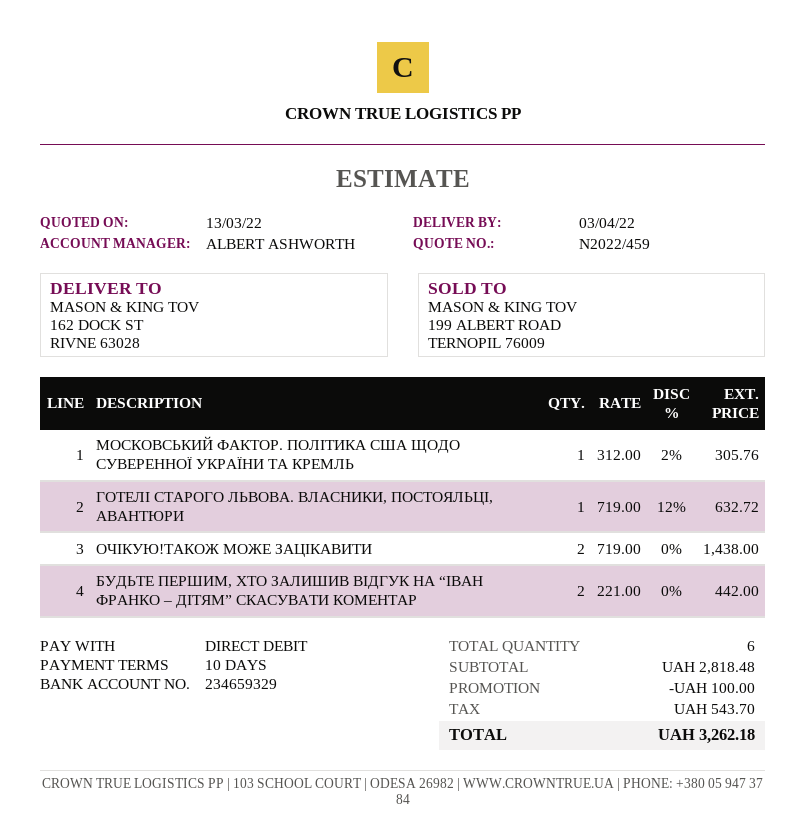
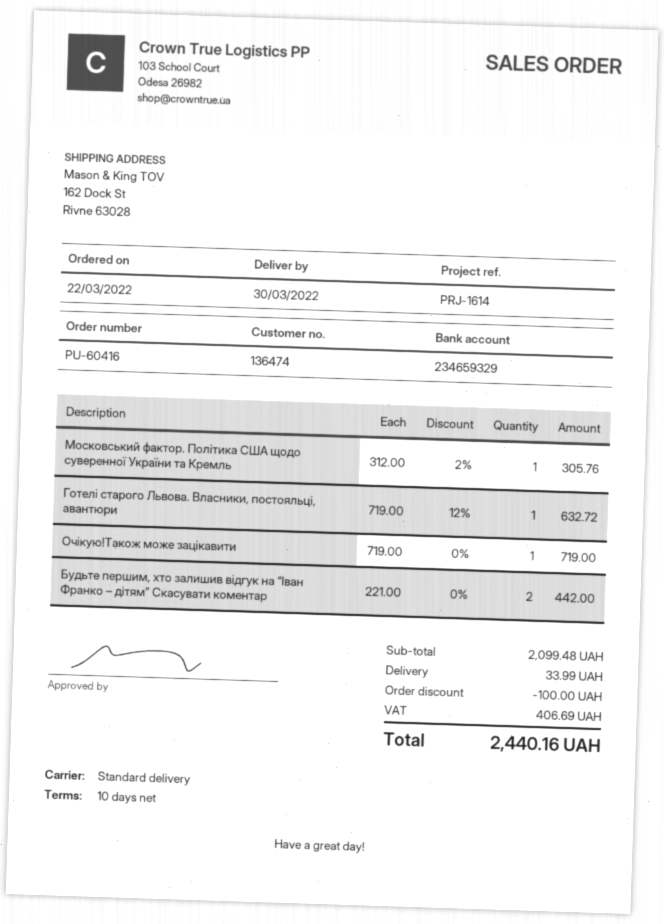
delivery date: 2022-04-03 -> 2022-03-30
ОЧІКУЮ!ТАКОЖ МОЖЕ ЗАЦІКАВИТИ: 2 x 719.00 = 1438.00 -> 1 x 719.00 = 719.00
subtotal: 2818.48 -> 2099.48
shipping: none -> 33.99
tax: 543.70 -> 406.69
total: 3262.18 -> 2440.16

